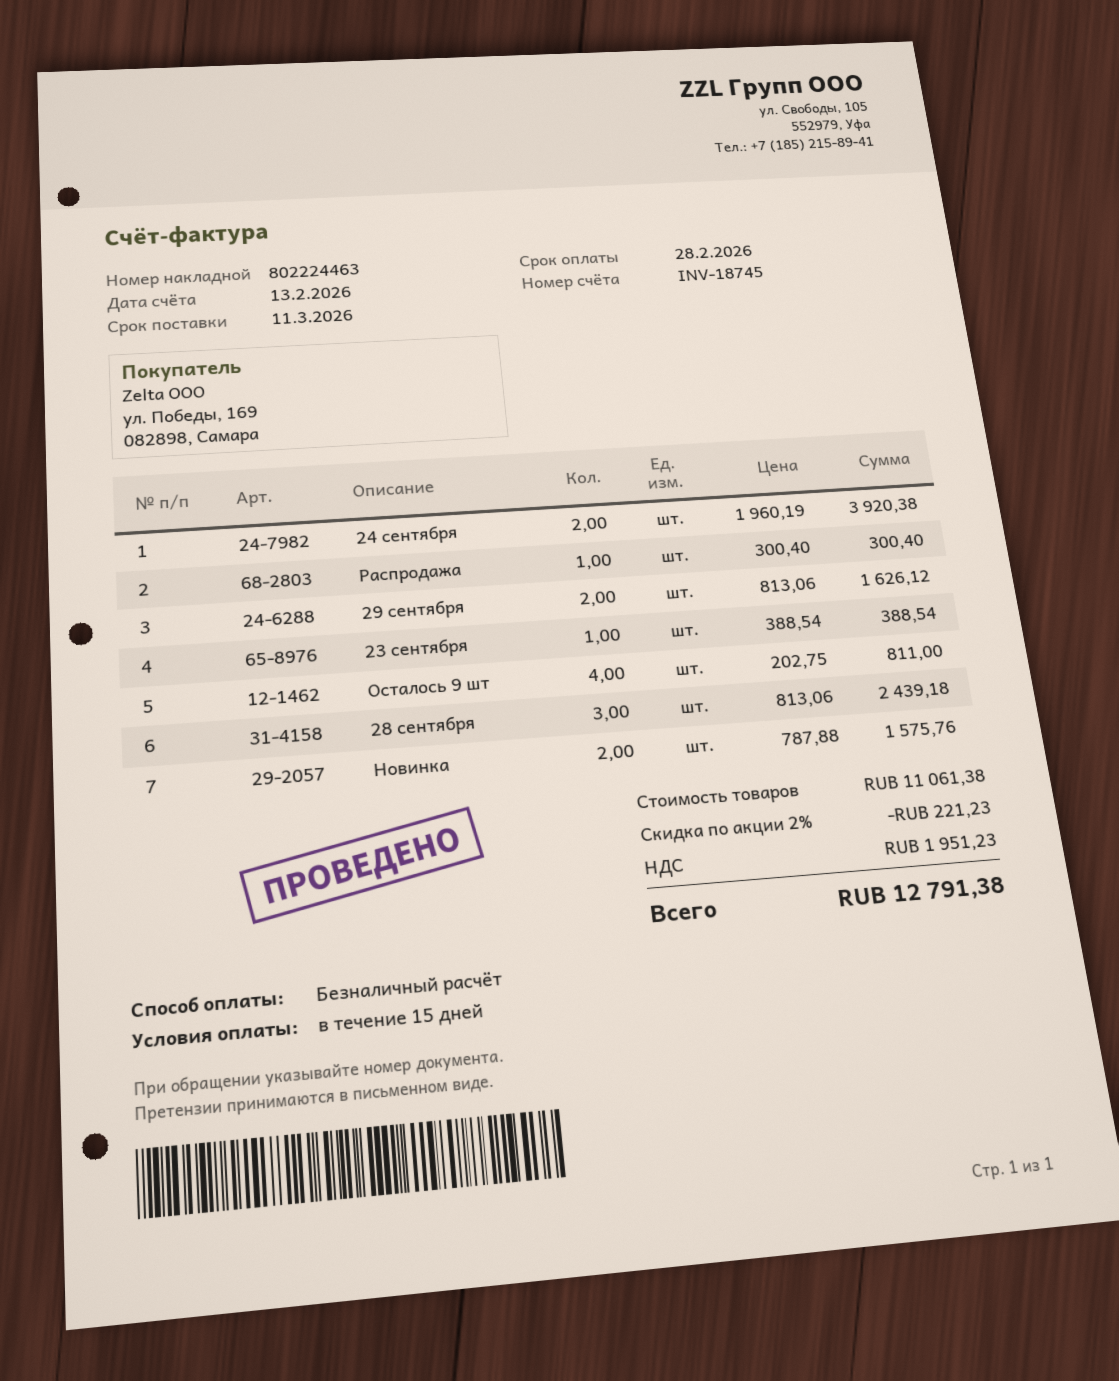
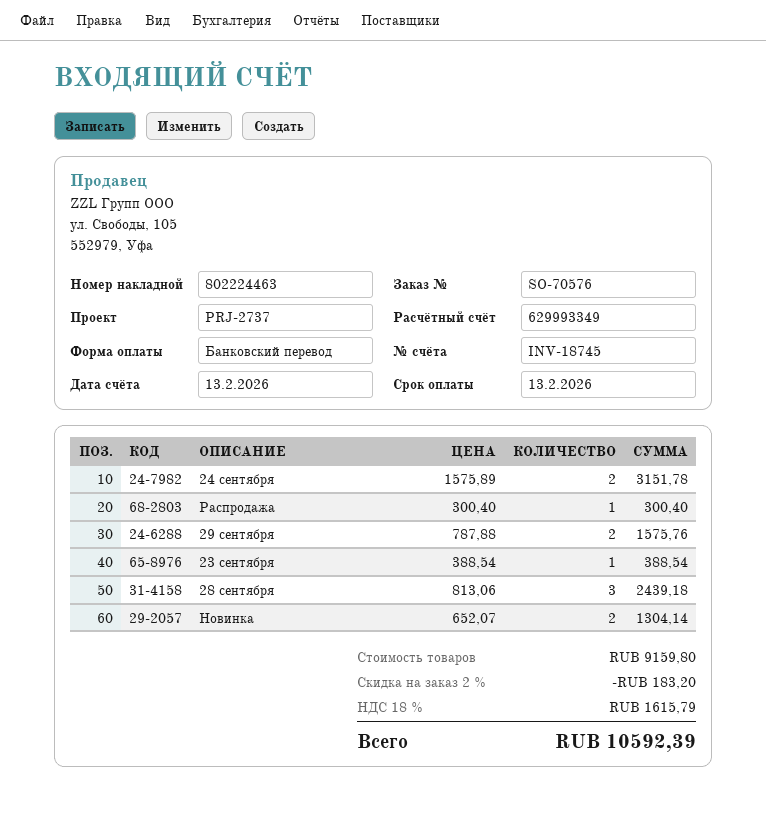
due date: 2026-02-28 -> 2026-02-13
24 сентября: 2 x 1960.19 = 3920.38 -> 2 x 1575.89 = 3151.78
29 сентября: 2 x 813.06 = 1626.12 -> 2 x 787.88 = 1575.76
Осталось 9 шт: 4 x 202.75 = 811.00 -> none
Новинка: 2 x 787.88 = 1575.76 -> 2 x 652.07 = 1304.14
subtotal: 11061.38 -> 9159.80
discount: 2% = 221.23 -> 2% = 183.20
tax: 1951.23 -> 1615.79
total: 12791.38 -> 10592.39

